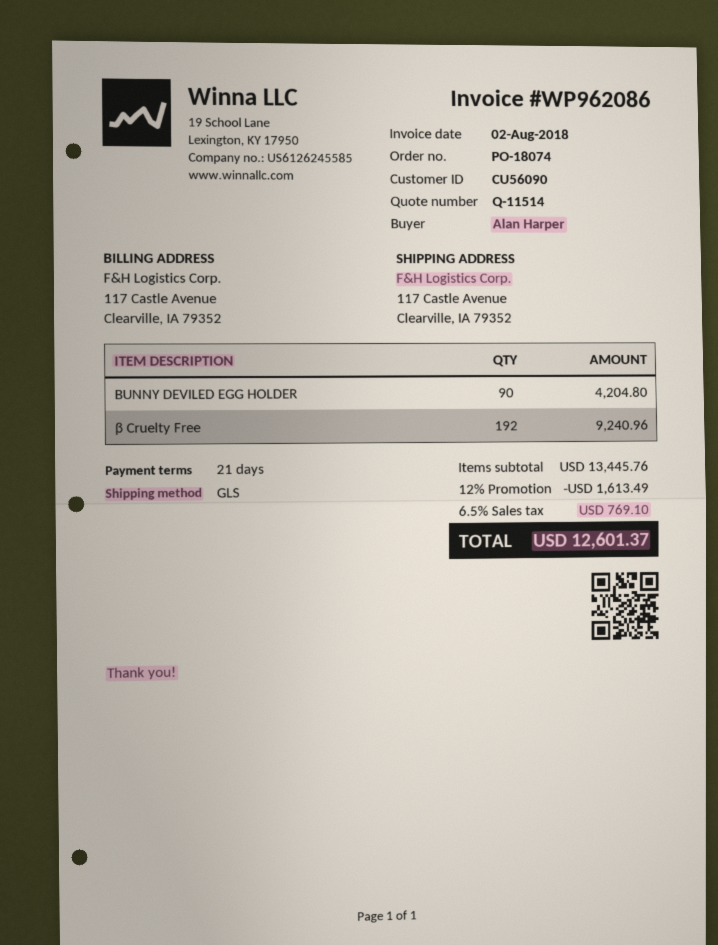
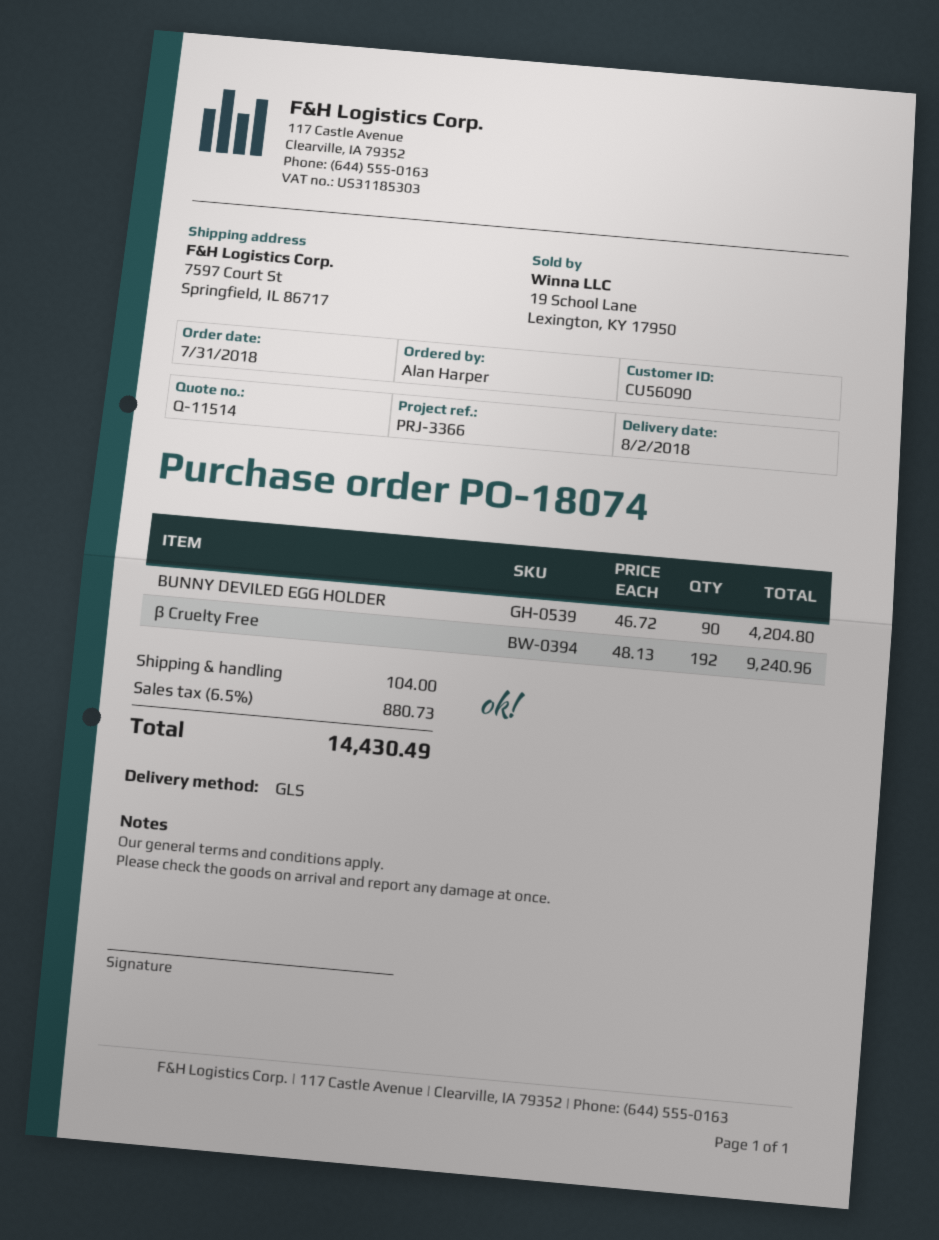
ship to: 117 Castle Avenue, Clearville, IA 79352 -> 7597 Court St, Springfield, IL 86717
discount: 12% = 1613.49 -> none
shipping: none -> 104.00
tax: 6.5% = 769.10 -> 6.5% = 880.73
total: 12601.37 -> 14430.49

